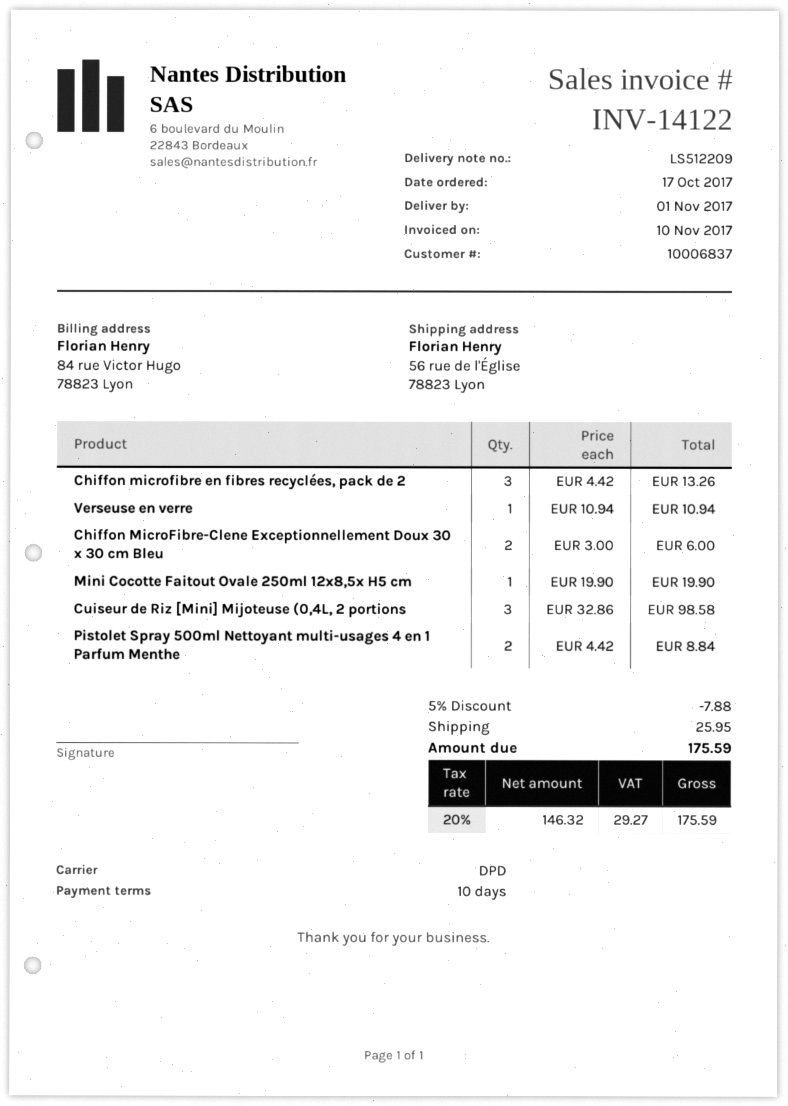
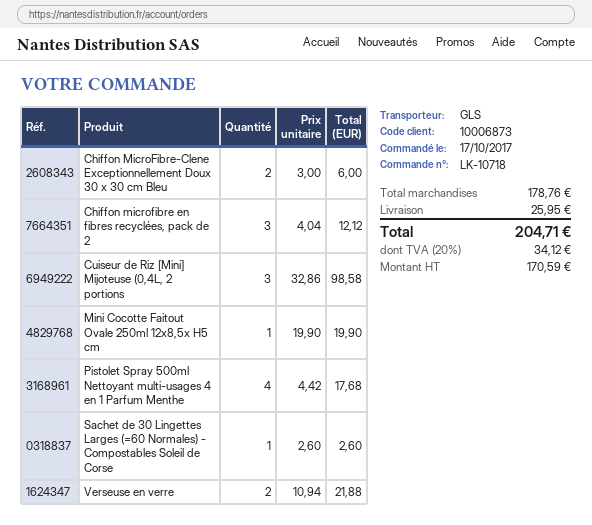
customer number: 10006837 -> 10006873
shipping method: DPD -> GLS
Chiffon microfibre en fibres recyclées, pack de 2: 3 x 4.42 = 13.26 -> 3 x 4.04 = 12.12
Verseuse en verre: 1 x 10.94 = 10.94 -> 2 x 10.94 = 21.88
Pistolet Spray 500ml Nettoyant multi-usages 4 en 1 Parfum Menthe: 2 x 4.42 = 8.84 -> 4 x 4.42 = 17.68
Sachet de 30 Lingettes Larges (=60 Normales) - Compostables Soleil de Corse: none -> 1 x 2.60 = 2.60
discount: 5% = 7.88 -> none
net: 146.32 -> 170.59
tax: 20% = 29.27 -> 20% = 34.12
total: 175.59 -> 204.71

